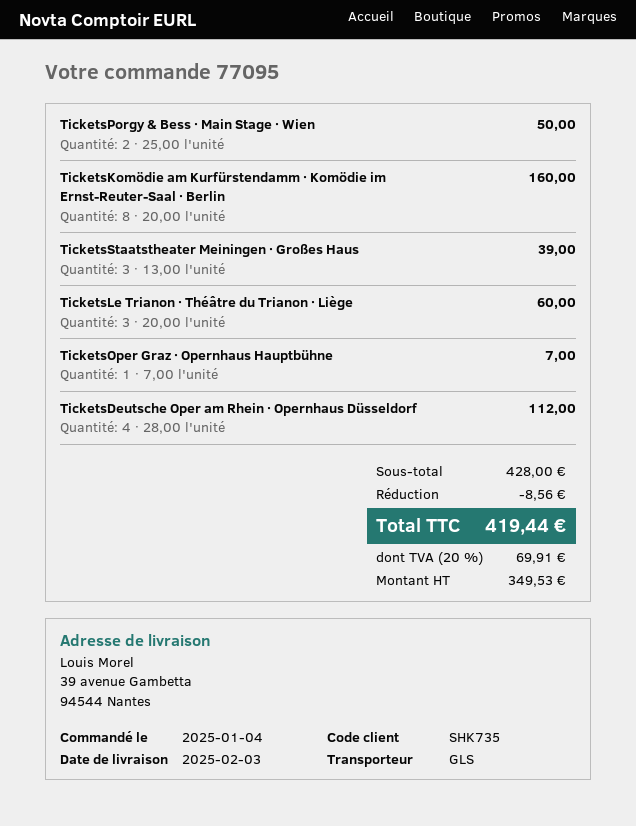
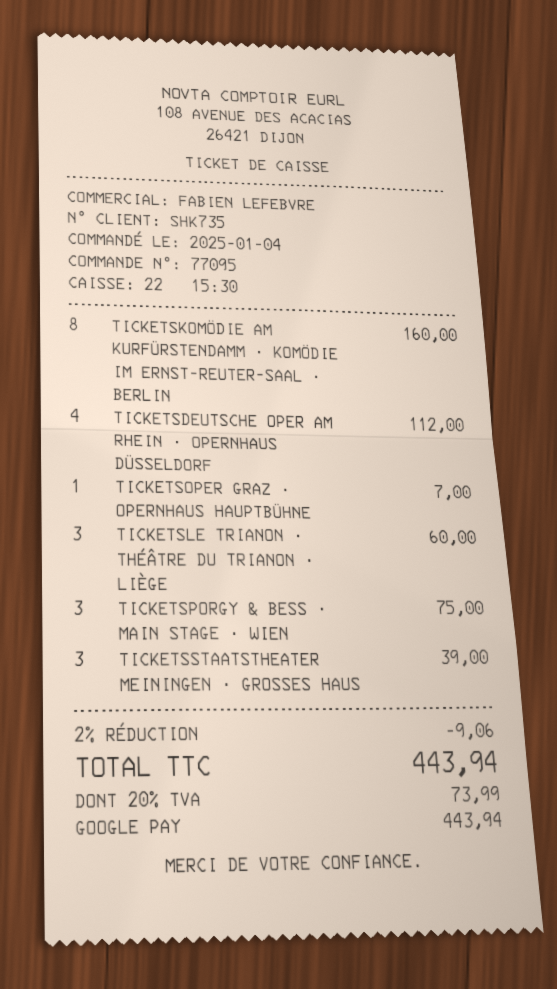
TicketsPorgy & Bess · Main Stage · Wien: 2 for 50.00 -> 3 for 75.00
discount: 8.56 -> 9.06
tax: 20% = 69.91 -> 20% = 73.99
total: 419.44 -> 443.94

